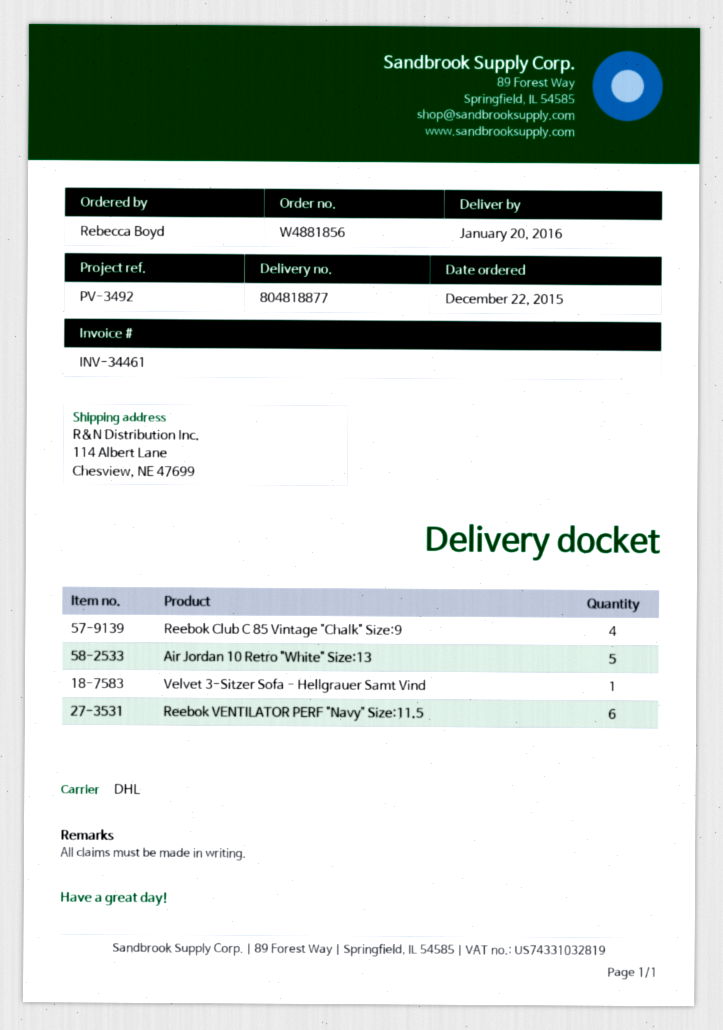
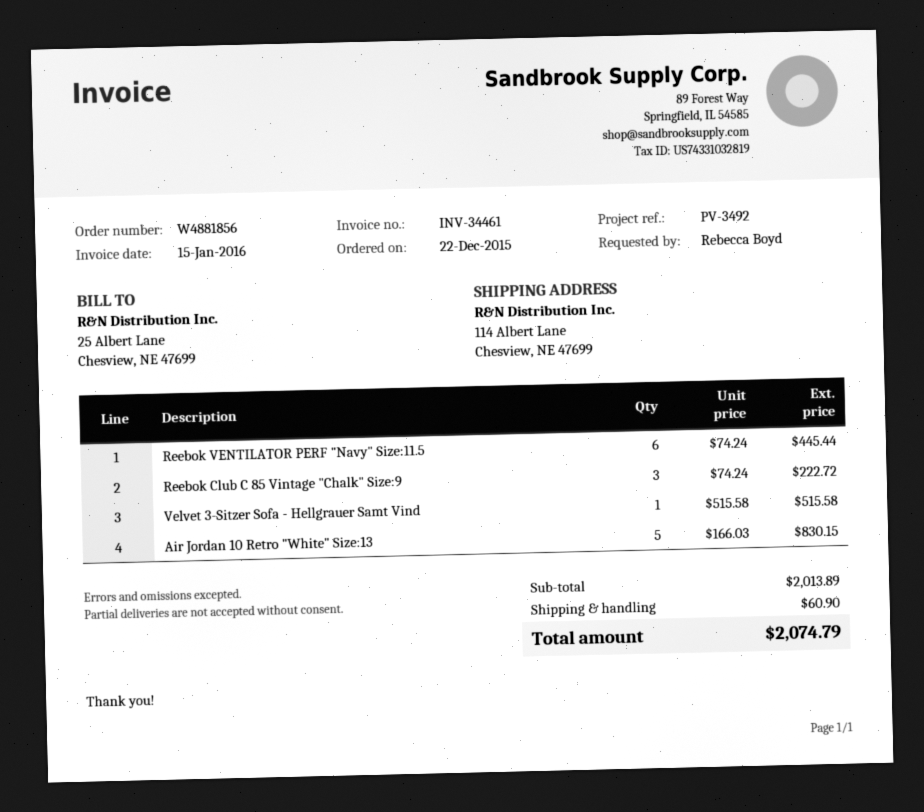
Reebok Club C 85 Vintage "Chalk" Size:9: 4 -> 3

